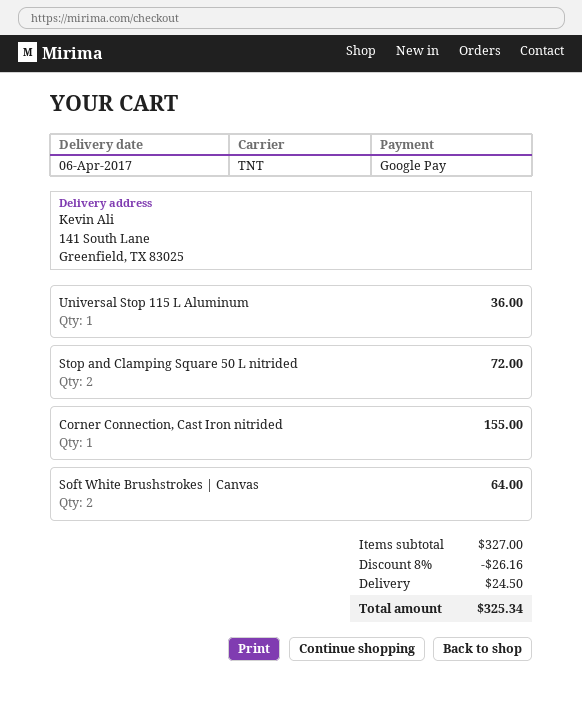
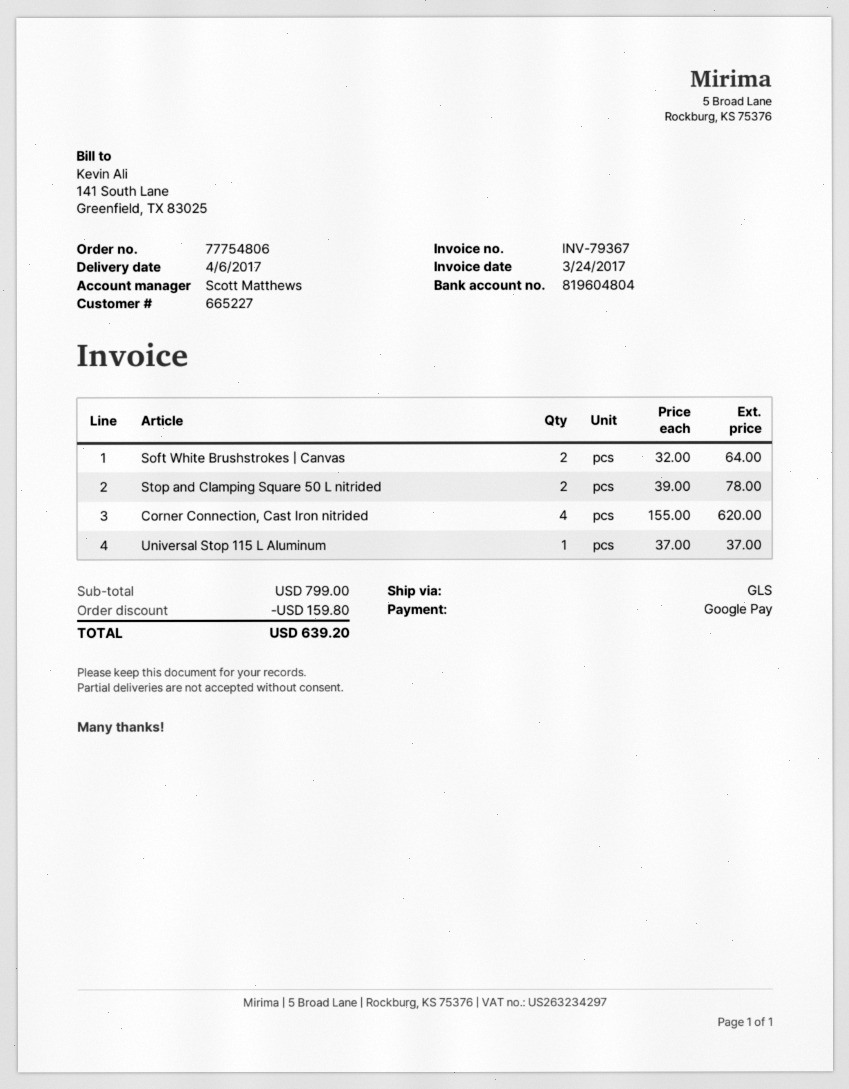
shipping method: TNT -> GLS
Universal Stop 115 L Aluminum: 1 for 36.00 -> 1 for 37.00
Stop and Clamping Square 50 L nitrided: 2 for 72.00 -> 2 for 78.00
Corner Connection, Cast Iron nitrided: 1 for 155.00 -> 4 for 620.00
subtotal: 327.00 -> 799.00
discount: 26.16 -> 159.80
shipping: 24.50 -> none
total: 325.34 -> 639.20

